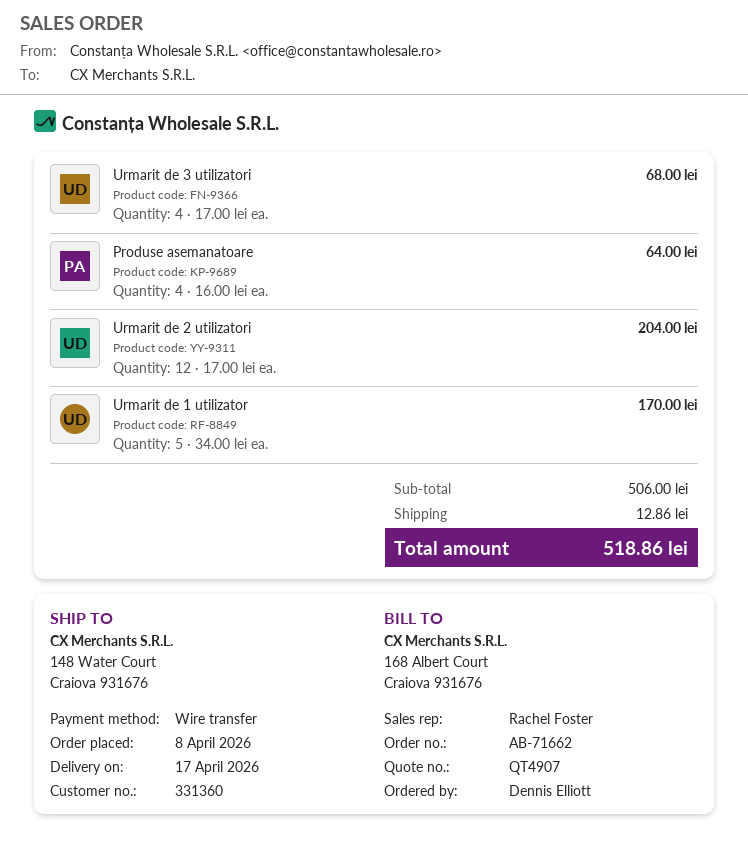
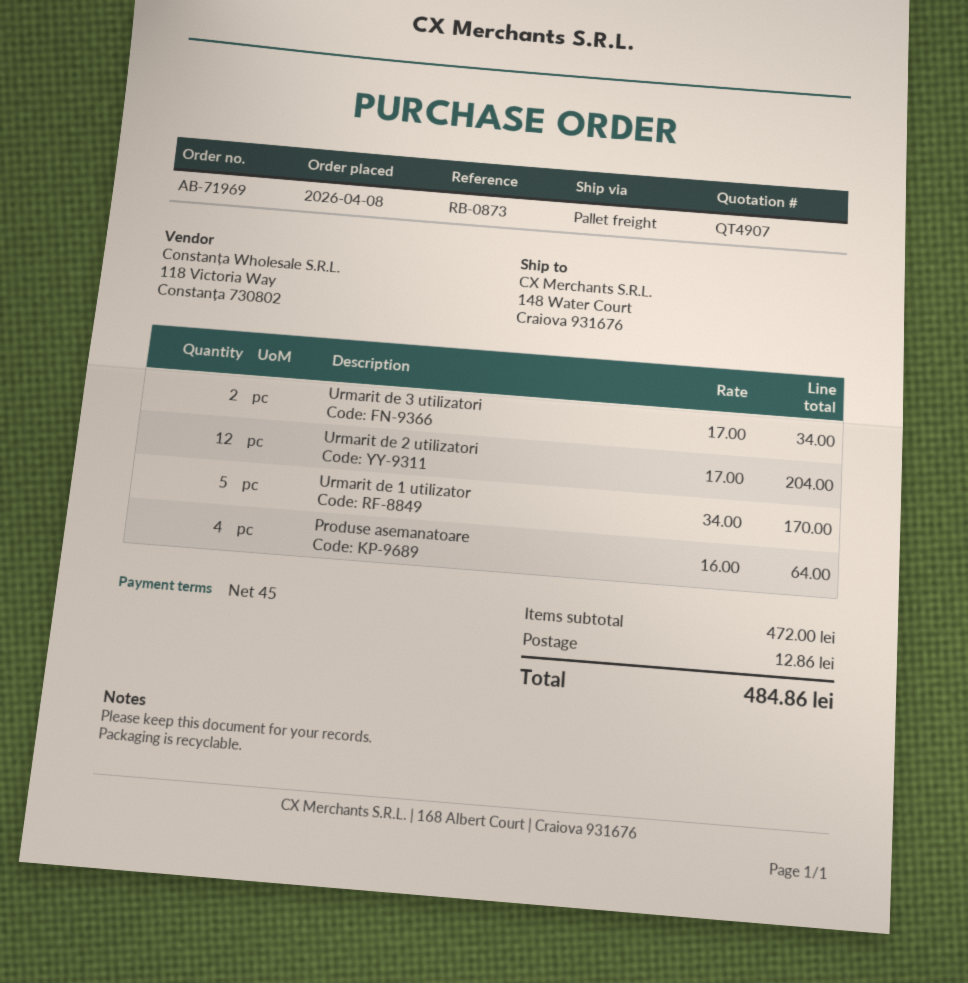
order number: AB-71662 -> AB-71969
Urmarit de 3 utilizatori: 4 x 17.00 = 68.00 -> 2 x 17.00 = 34.00
subtotal: 506.00 -> 472.00
total: 518.86 -> 484.86

